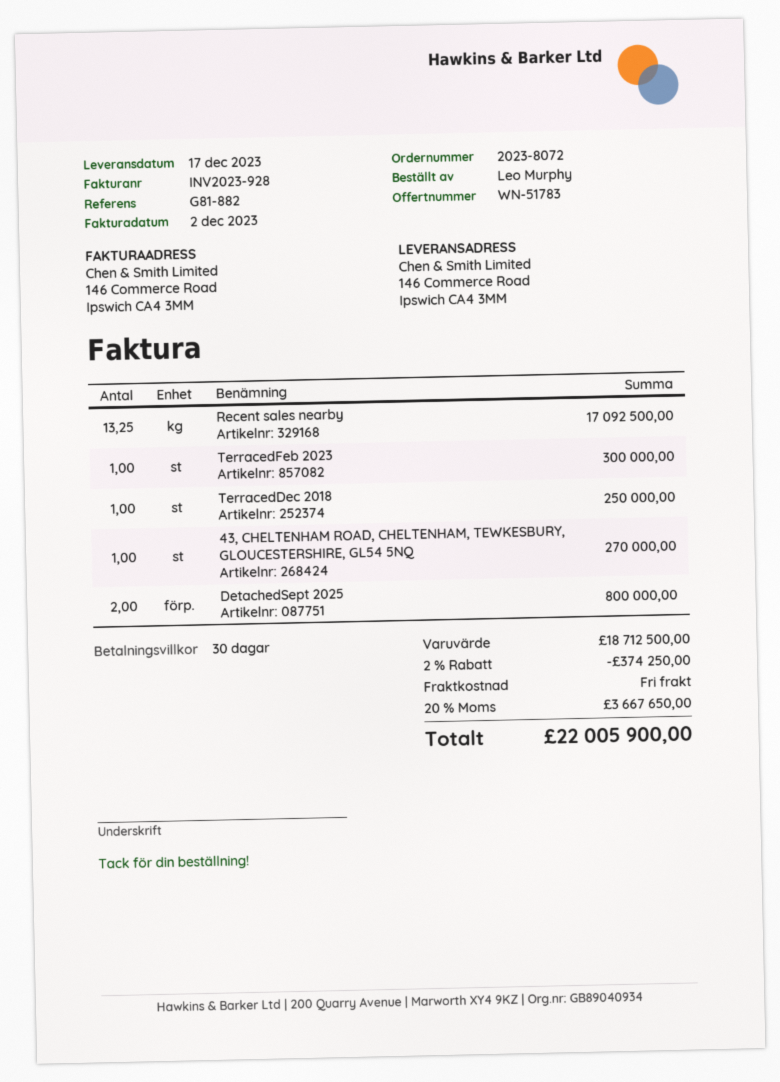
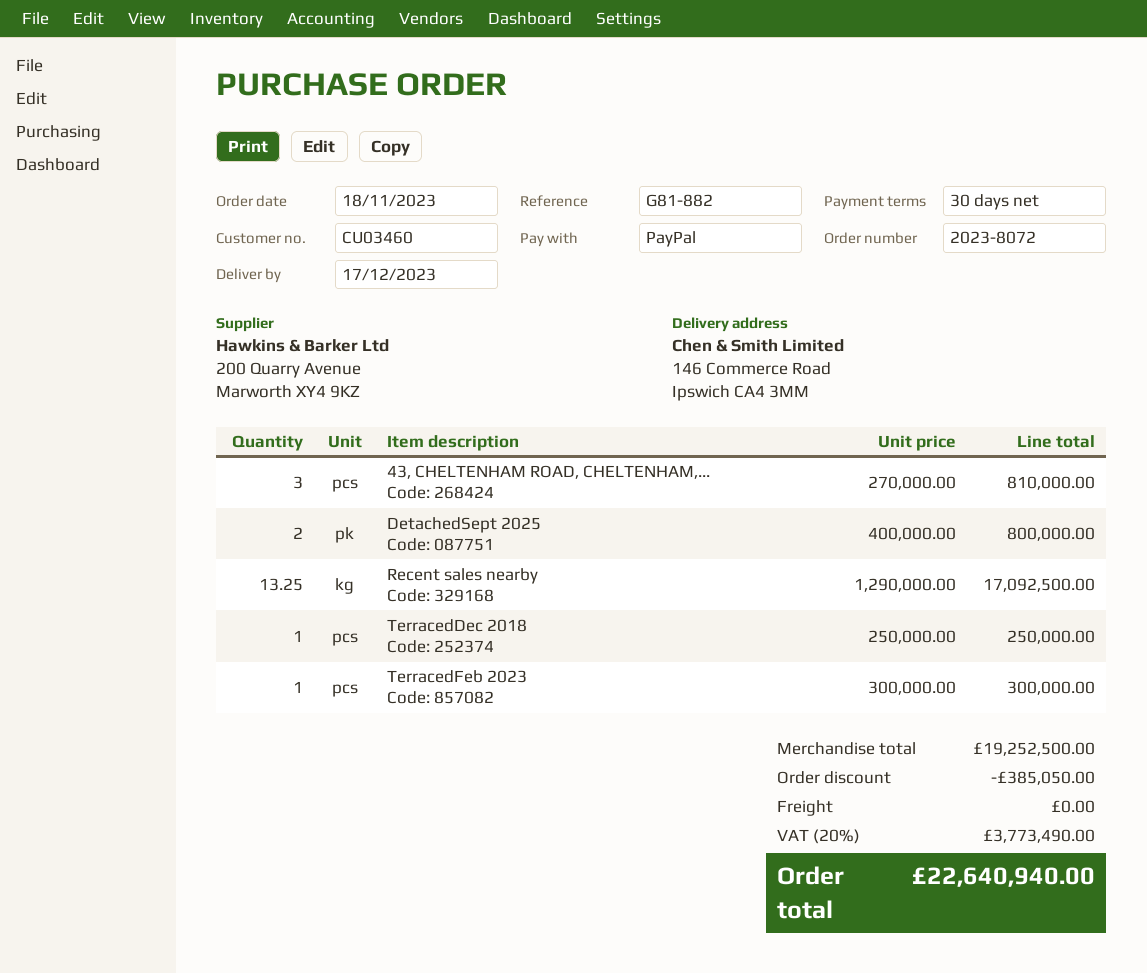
43, CHELTENHAM ROAD, CHELTENHAM, TEWKESBURY, GLOUCESTERSHIRE, GL54 5NQ: 1 for 270000.00 -> 3 for 810000.00
subtotal: 18712500.00 -> 19252500.00
discount: 374250.00 -> 385050.00
tax: 20% = 3667650.00 -> 20% = 3773490.00
total: 22005900.00 -> 22640940.00

